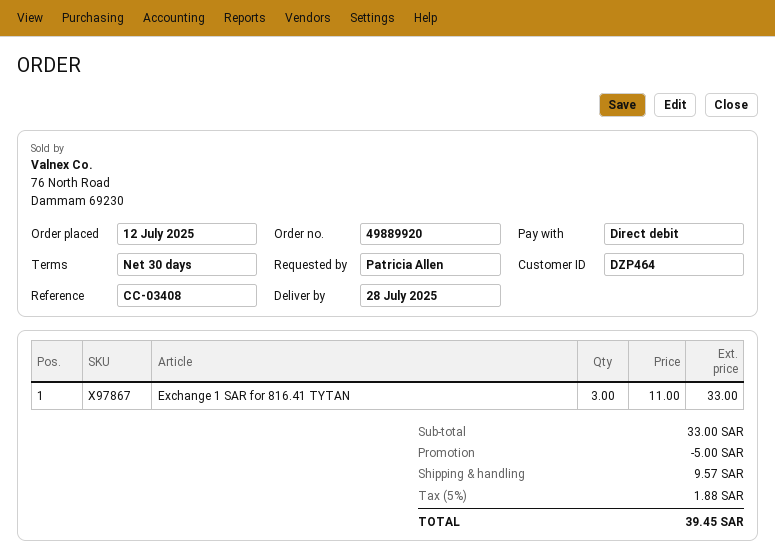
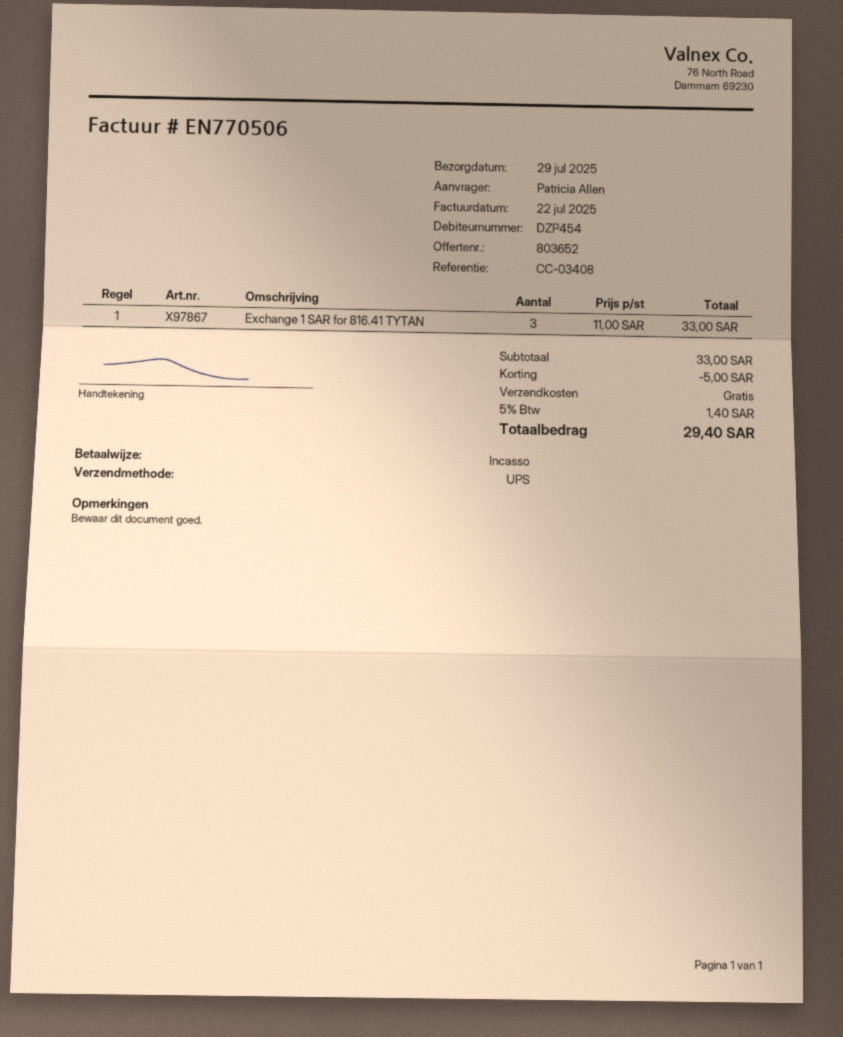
delivery date: 2025-07-28 -> 2025-07-29
customer number: DZP464 -> DZP454
shipping: 9.57 -> 0.00
tax: 5% = 1.88 -> 5% = 1.40
total: 39.45 -> 29.40

